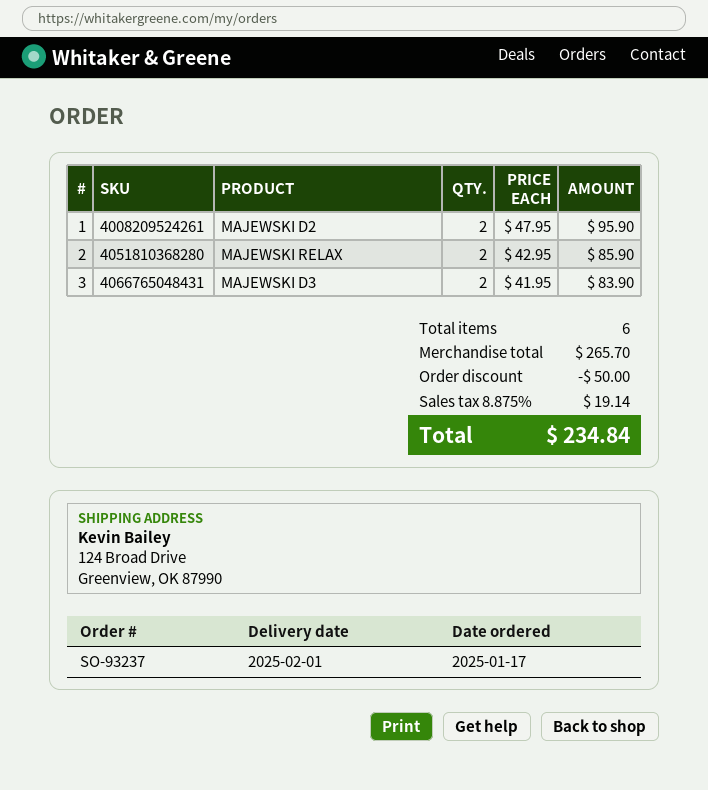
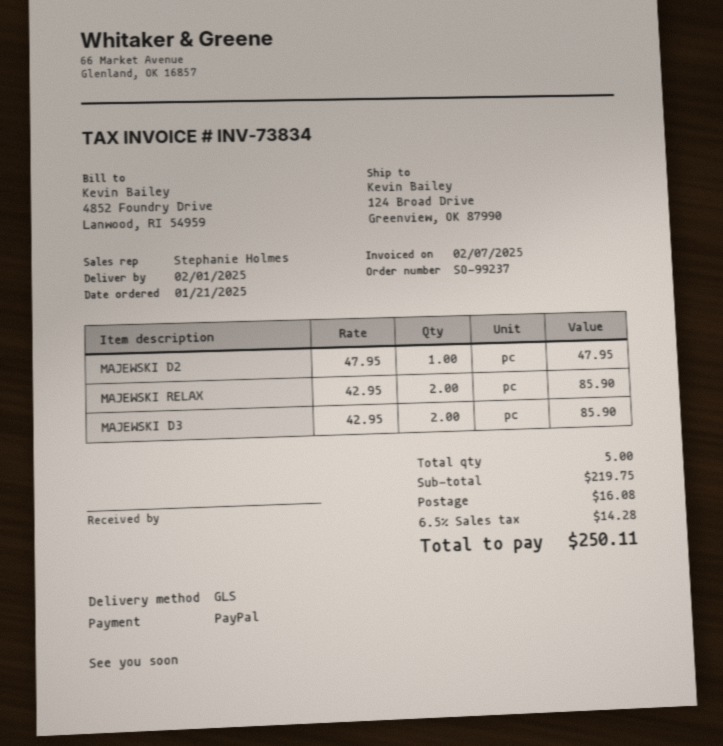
order number: SO-93237 -> SO-99237
order date: 2025-01-17 -> 2025-01-21
MAJEWSKI D2: 2 x 47.95 = 95.90 -> 1 x 47.95 = 47.95
MAJEWSKI D3: 2 x 41.95 = 83.90 -> 2 x 42.95 = 85.90
total quantity: 6 -> 5
subtotal: 265.70 -> 219.75
discount: 50.00 -> none
shipping: none -> 16.08
tax: 8.875% = 19.14 -> 6.5% = 14.28
total: 234.84 -> 250.11

